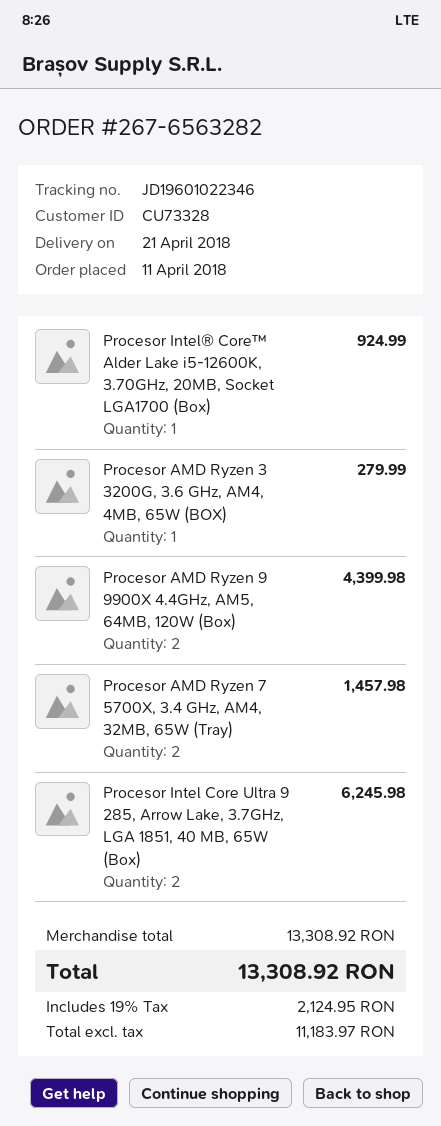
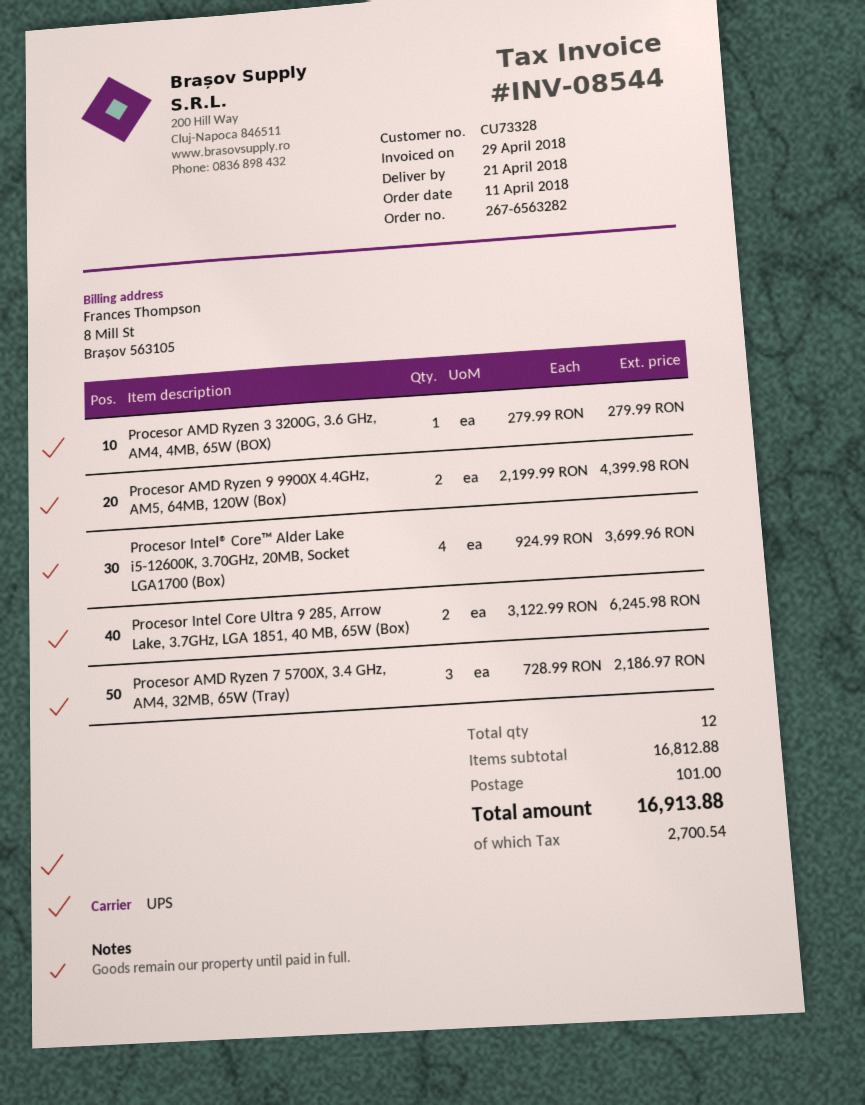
Procesor Intel® Core™ Alder Lake i5-12600K, 3.70GHz, 20MB, Socket LGA1700 (Box): 1 for 924.99 -> 4 for 3699.96
Procesor AMD Ryzen 7 5700X, 3.4 GHz, AM4, 32MB, 65W (Tray): 2 for 1457.98 -> 3 for 2186.97
subtotal: 13308.92 -> 16812.88
shipping: none -> 101.00
tax: 2124.95 -> 2700.54
total: 13308.92 -> 16913.88

